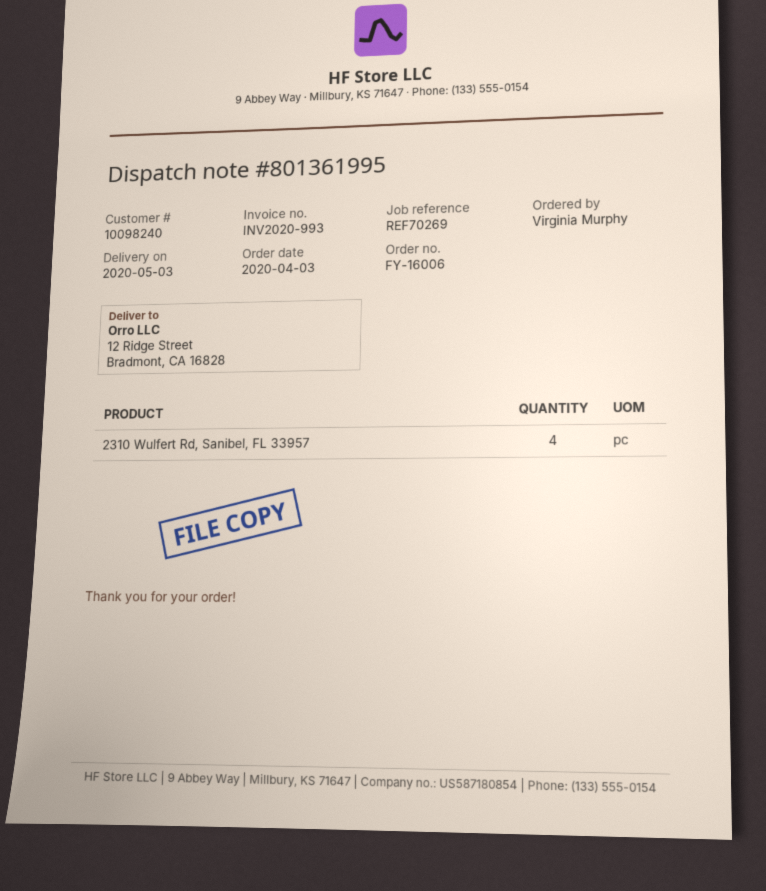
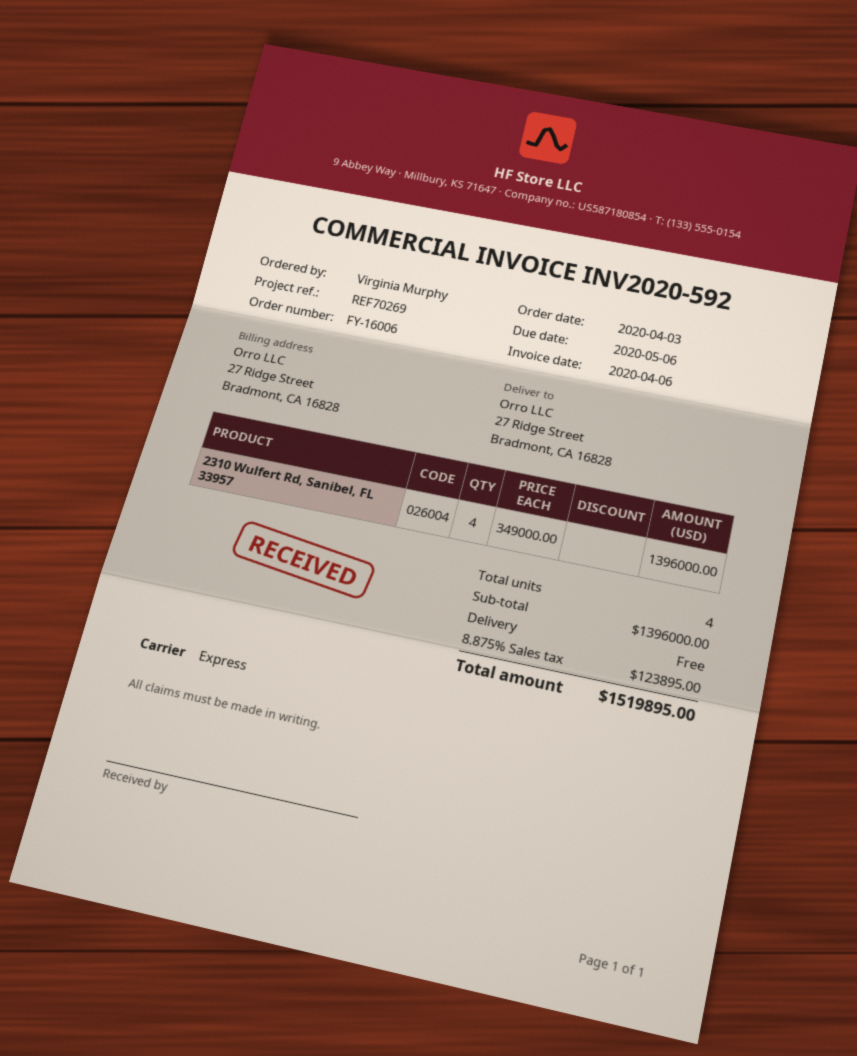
invoice number: INV2020-993 -> INV2020-592
ship to: 12 Ridge Street, Bradmont, CA 16828 -> 27 Ridge Street, Bradmont, CA 16828

